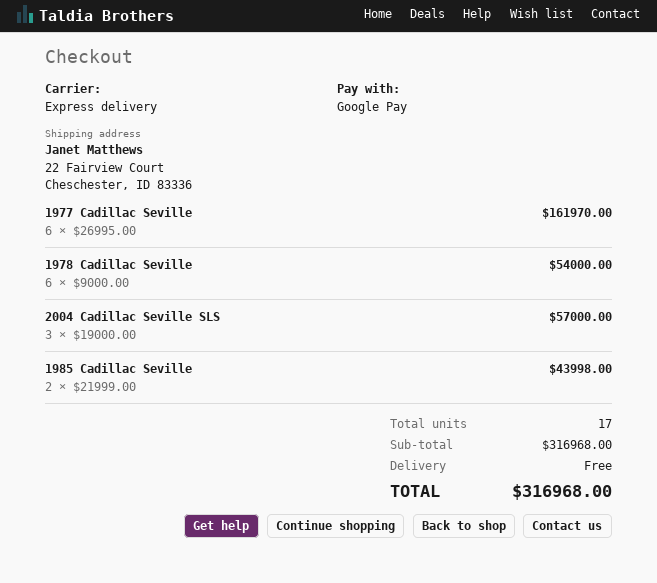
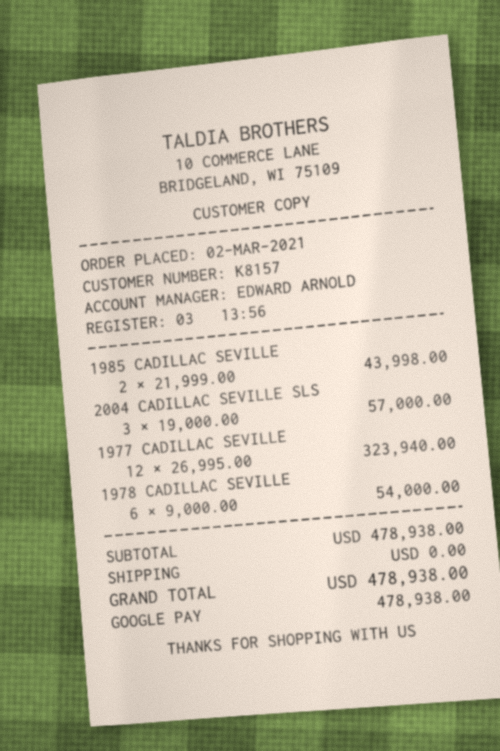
1977 Cadillac Seville: 6 x 26995.00 = 161970.00 -> 12 x 26995.00 = 323940.00
subtotal: 316968.00 -> 478938.00
total: 316968.00 -> 478938.00

